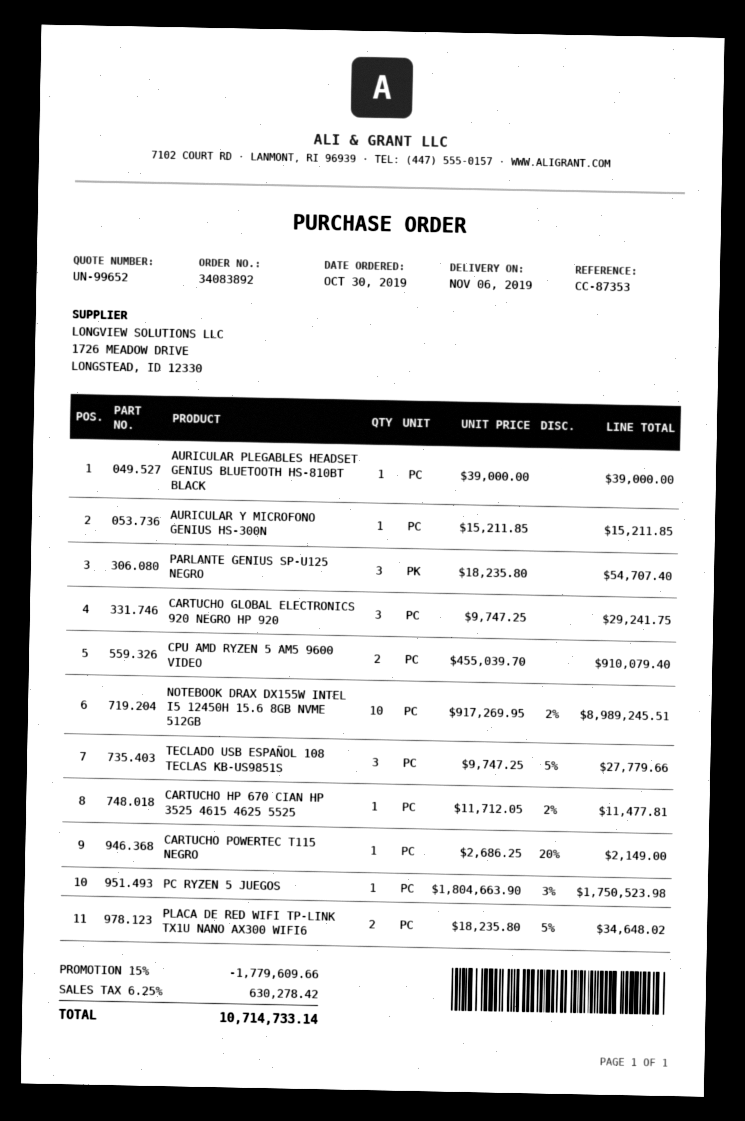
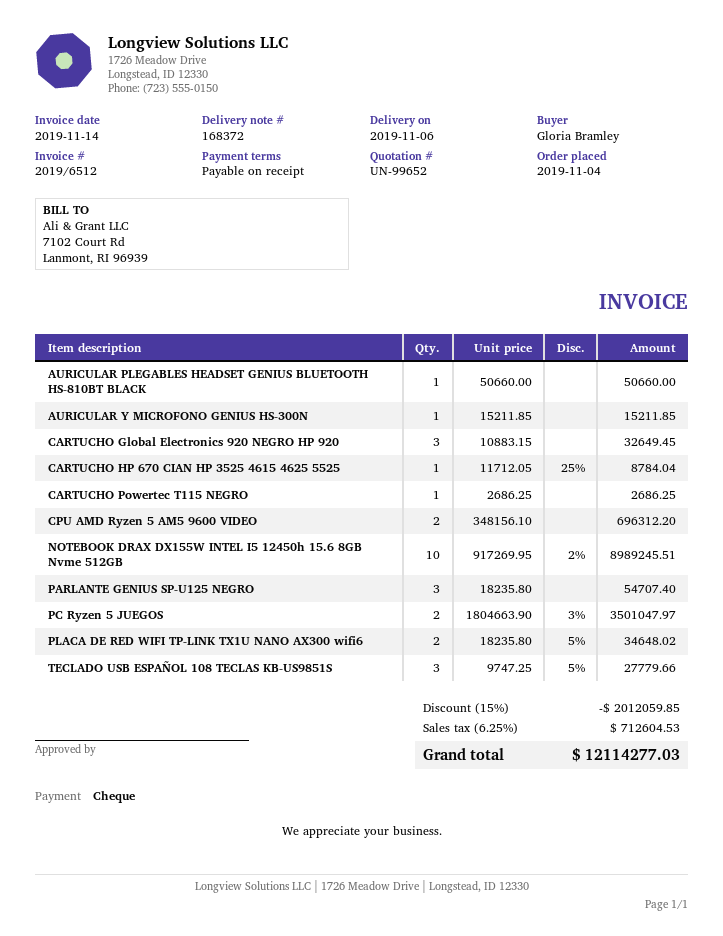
order date: 2019-10-30 -> 2019-11-04
AURICULAR PLEGABLES HEADSET GENIUS BLUETOOTH HS-810BT BLACK: 1 x 39000.00 = 39000.00 -> 1 x 50660.00 = 50660.00
CARTUCHO GLOBAL ELECTRONICS 920 NEGRO HP 920: 3 x 9747.25 = 29241.75 -> 3 x 10883.15 = 32649.45
CPU AMD RYZEN 5 AM5 9600 VIDEO: 2 x 455039.70 = 910079.40 -> 2 x 348156.10 = 696312.20
CARTUCHO HP 670 CIAN HP 3525 4615 4625 5525: 1 x 11712.05 - 2% = 11477.81 -> 1 x 11712.05 - 25% = 8784.04
CARTUCHO POWERTEC T115 NEGRO: 1 x 2686.25 - 20% = 2149.00 -> 1 x 2686.25 = 2686.25
PC RYZEN 5 JUEGOS: 1 x 1804663.90 - 3% = 1750523.98 -> 2 x 1804663.90 - 3% = 3501047.97
discount: 15% = 1779609.66 -> 15% = 2012059.85
tax: 6.25% = 630278.42 -> 6.25% = 712604.53
total: 10714733.14 -> 12114277.03

